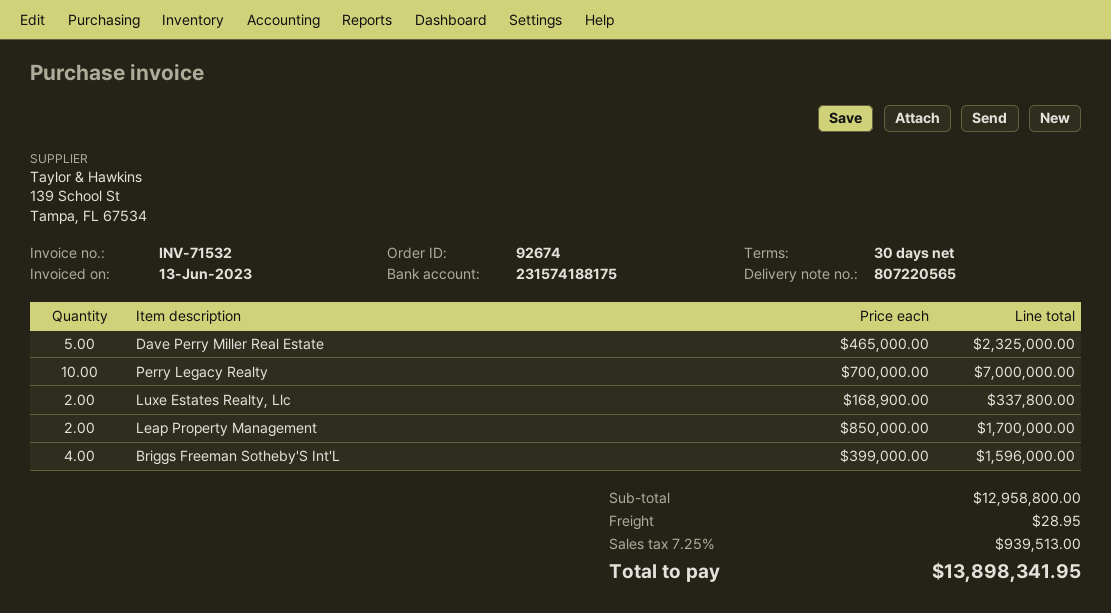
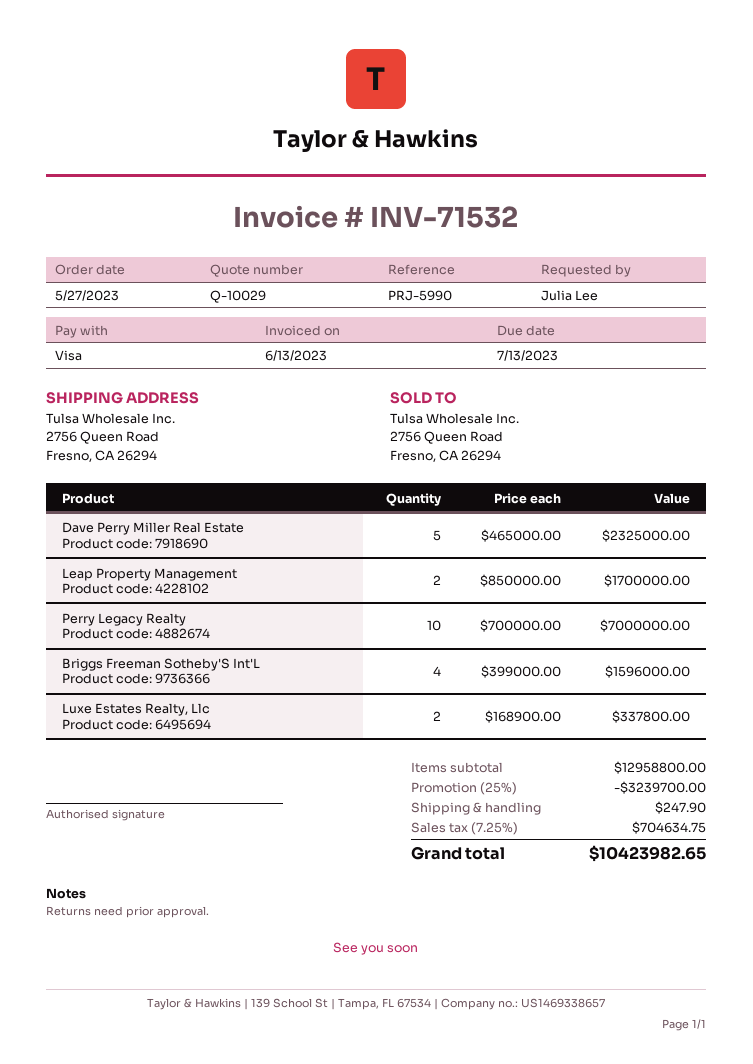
discount: none -> 25% = 3239700.00
shipping: 28.95 -> 247.90
tax: 7.25% = 939513.00 -> 7.25% = 704634.75
total: 13898341.95 -> 10423982.65

